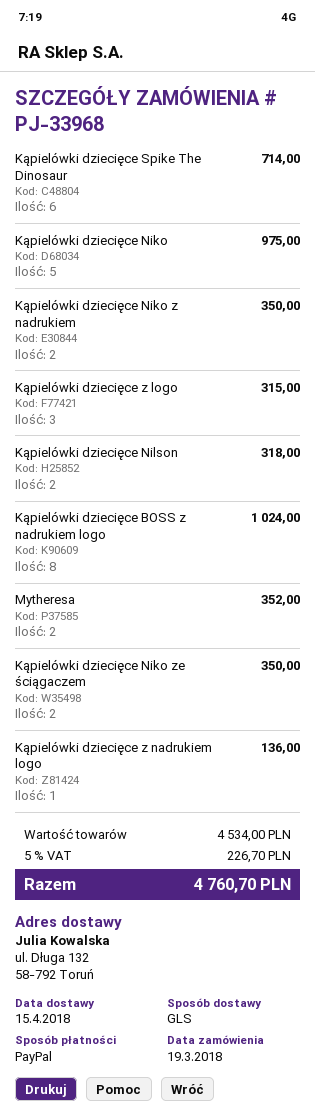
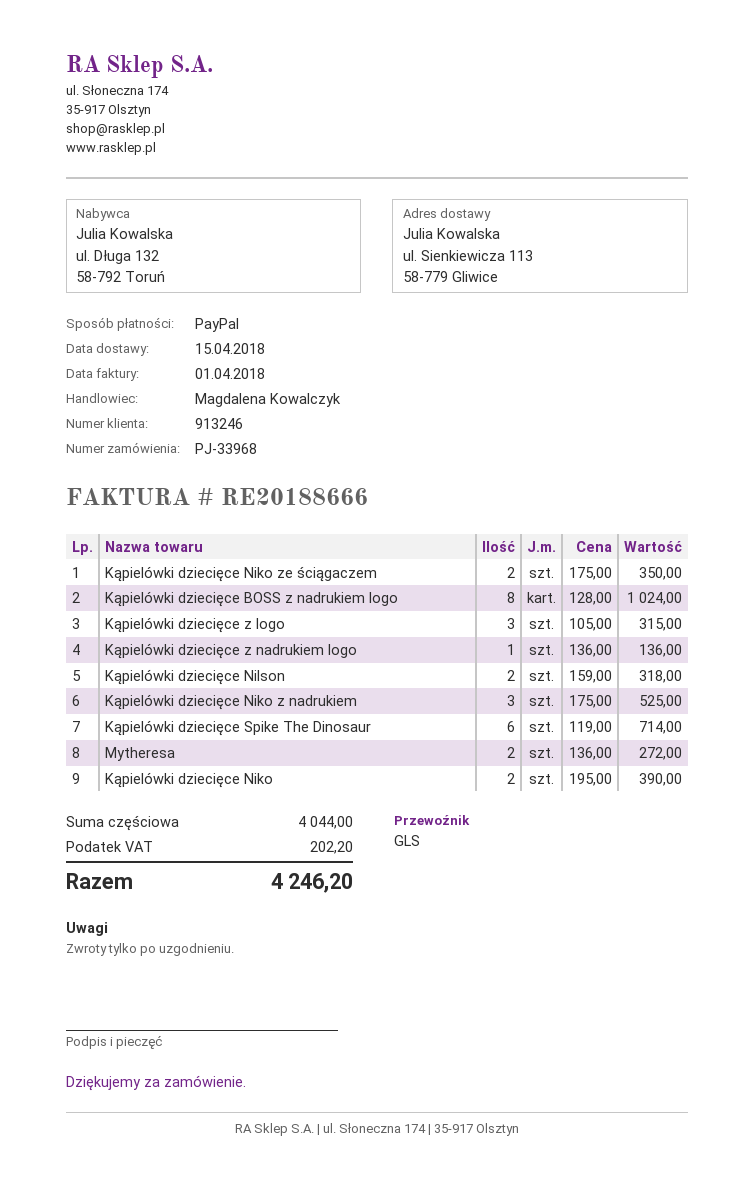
ship to: ul. Długa 132, 58-792 Toruń -> ul. Sienkiewicza 113, 58-779 Gliwice
Kąpielówki dziecięce Niko: 5 for 975.00 -> 2 for 390.00
Kąpielówki dziecięce Niko z nadrukiem: 2 for 350.00 -> 3 for 525.00
Mytheresa: 2 for 352.00 -> 2 for 272.00
subtotal: 4534.00 -> 4044.00
tax: 226.70 -> 202.20
total: 4760.70 -> 4246.20

